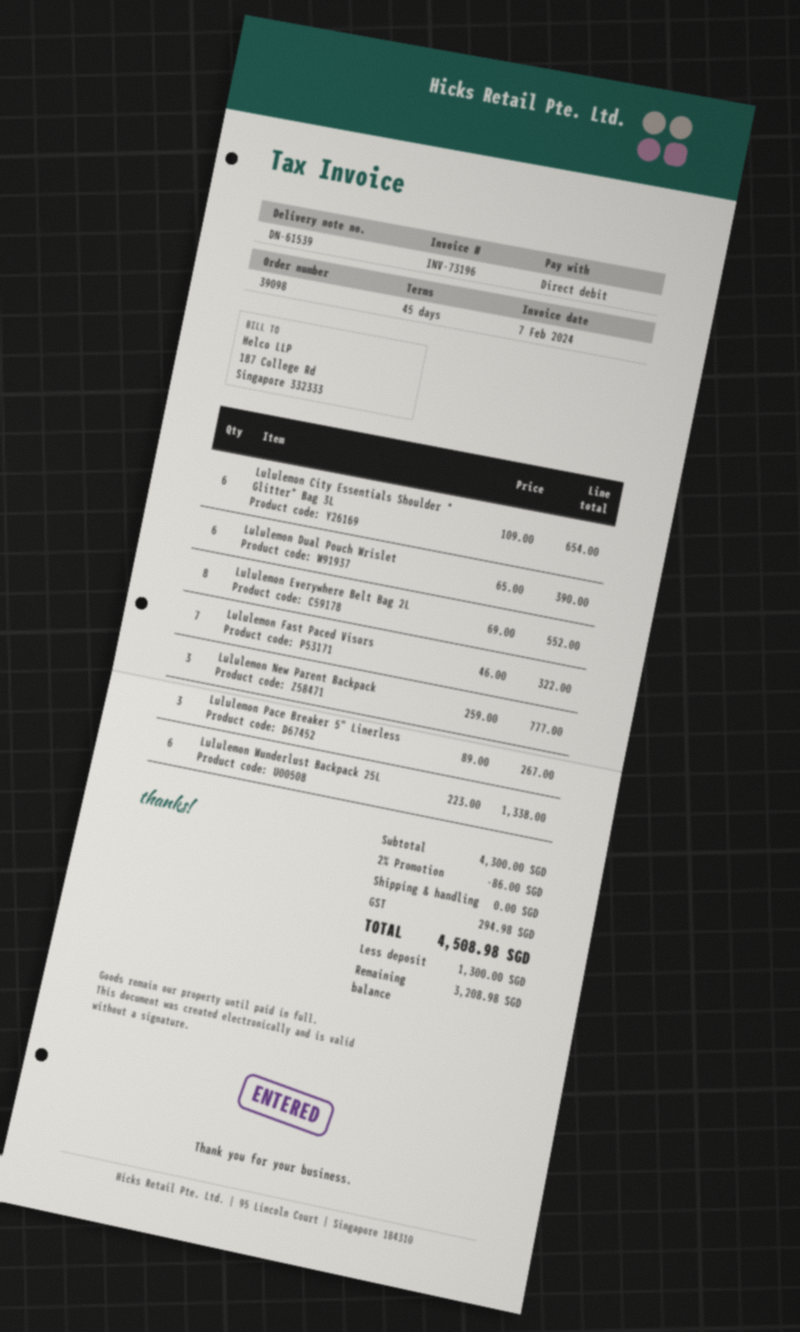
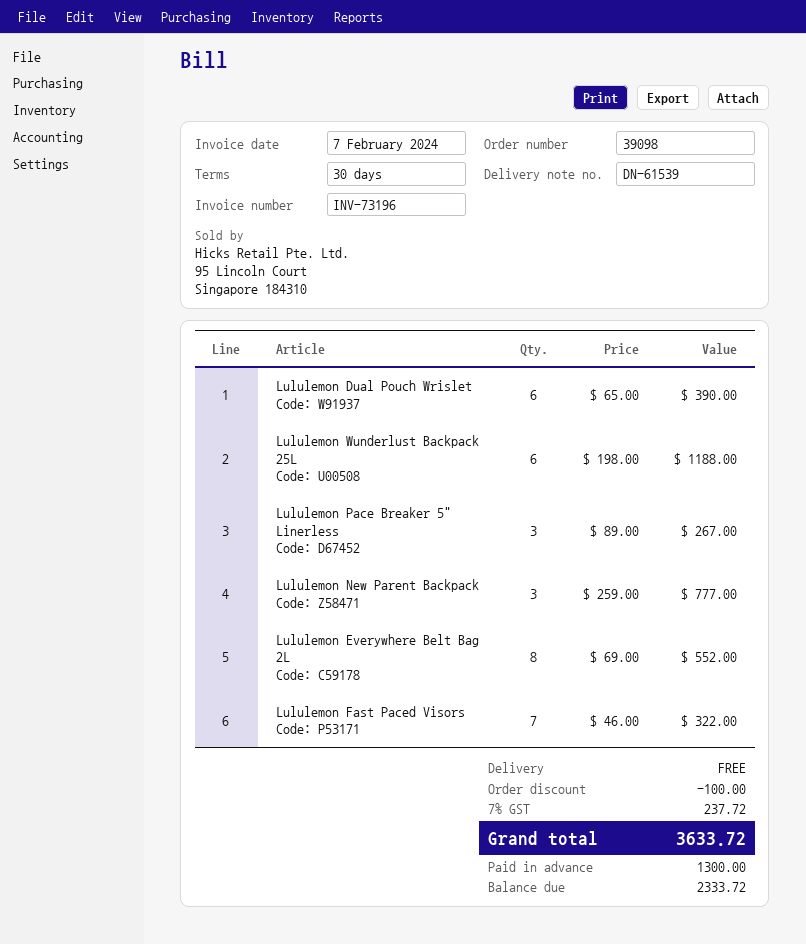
payment terms: 45 days -> 30 days
Lululemon City Essentials Shoulder * Glitter* Bag 3L: 6 x 109.00 = 654.00 -> none
Lululemon Wunderlust Backpack 25L: 6 x 223.00 = 1338.00 -> 6 x 198.00 = 1188.00
discount: 86.00 -> 100.00
tax: 294.98 -> 237.72
total: 4508.98 -> 3633.72
balance: 3208.98 -> 2333.72

